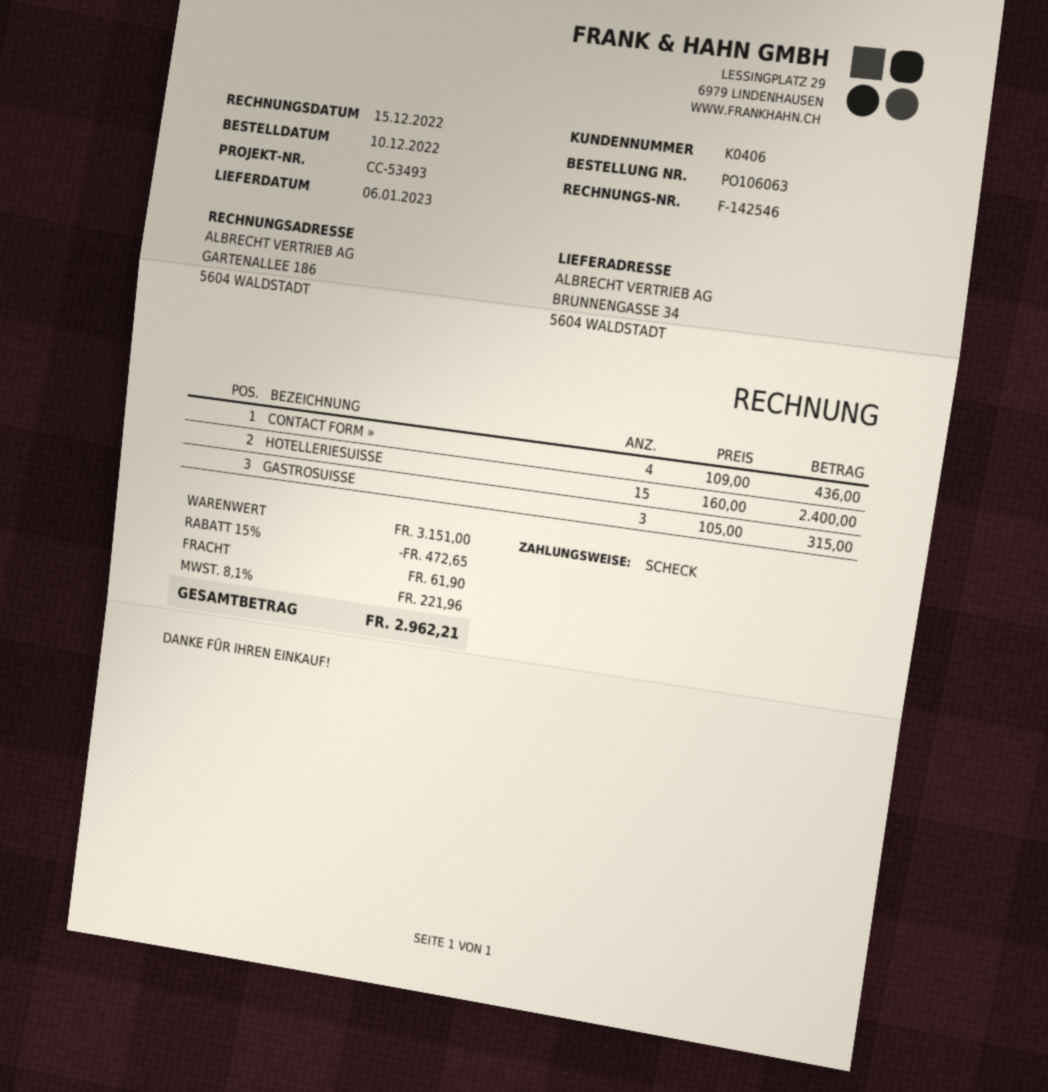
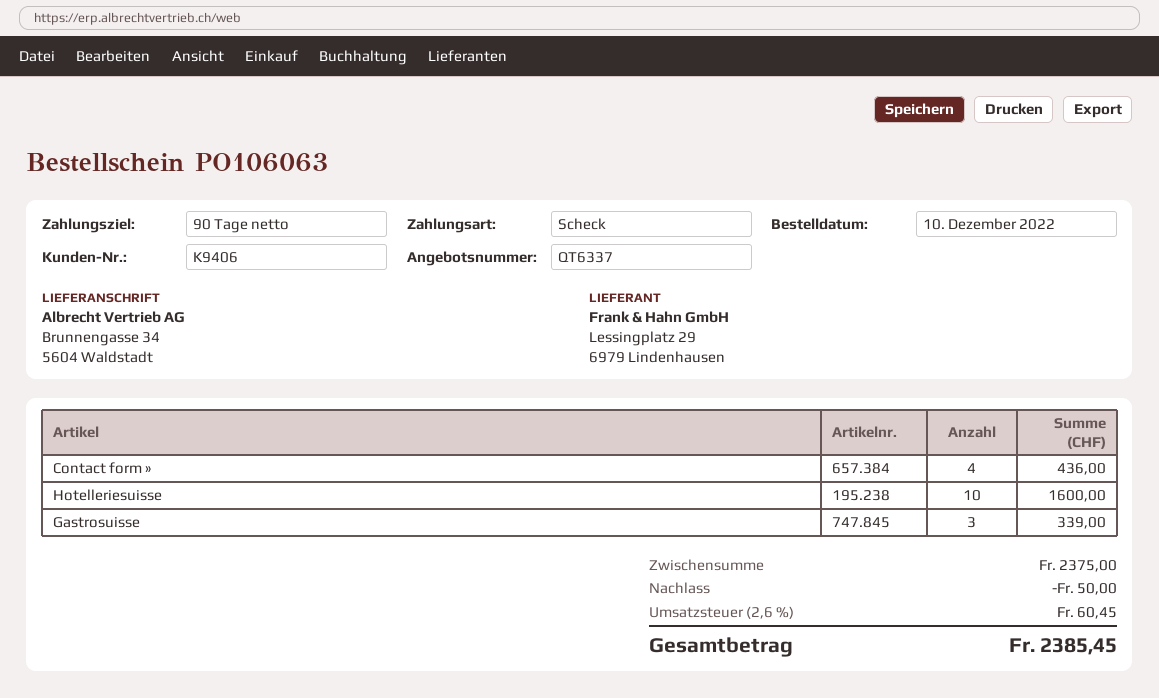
customer number: K0406 -> K9406
HOTELLERIESUISSE: 15 for 2400.00 -> 10 for 1600.00
GASTROSUISSE: 3 for 315.00 -> 3 for 339.00
subtotal: 3151.00 -> 2375.00
discount: 472.65 -> 50.00
shipping: 61.90 -> none
tax: 8.1% = 221.96 -> 2.6% = 60.45
total: 2962.21 -> 2385.45

